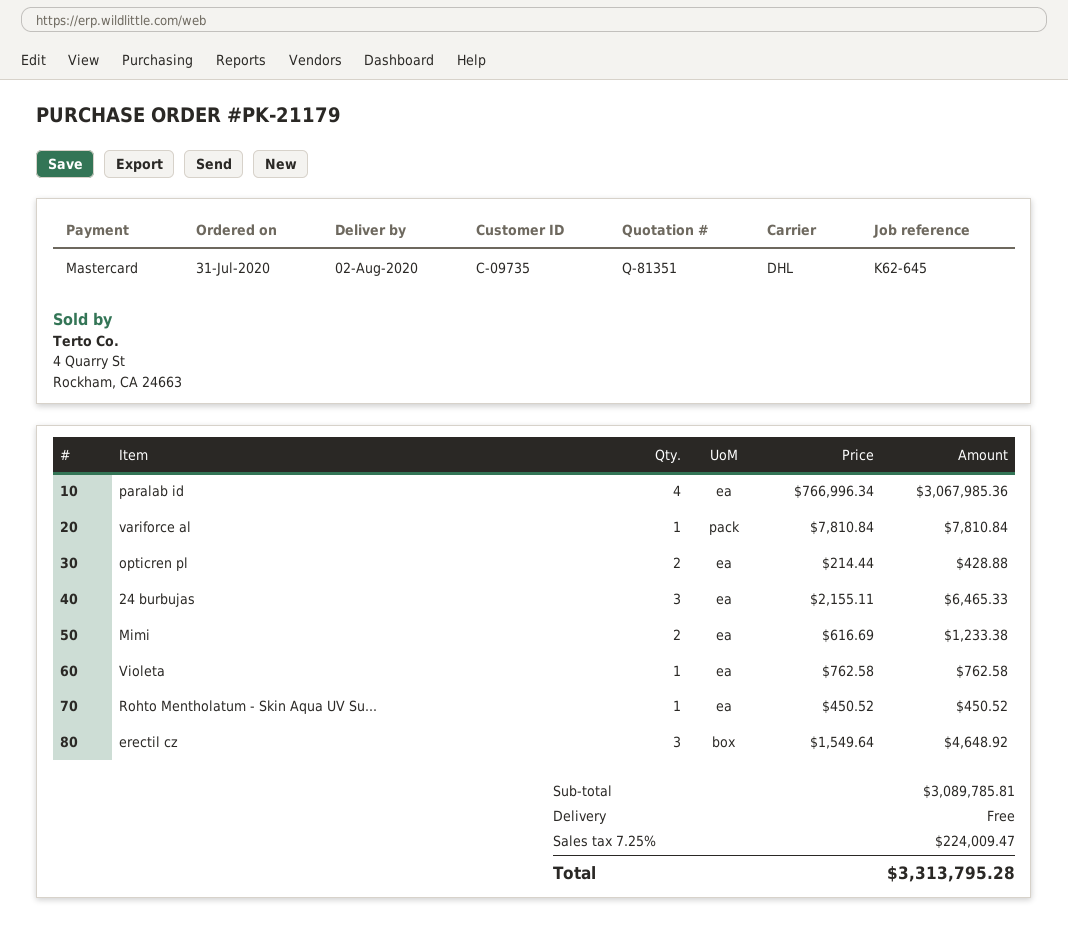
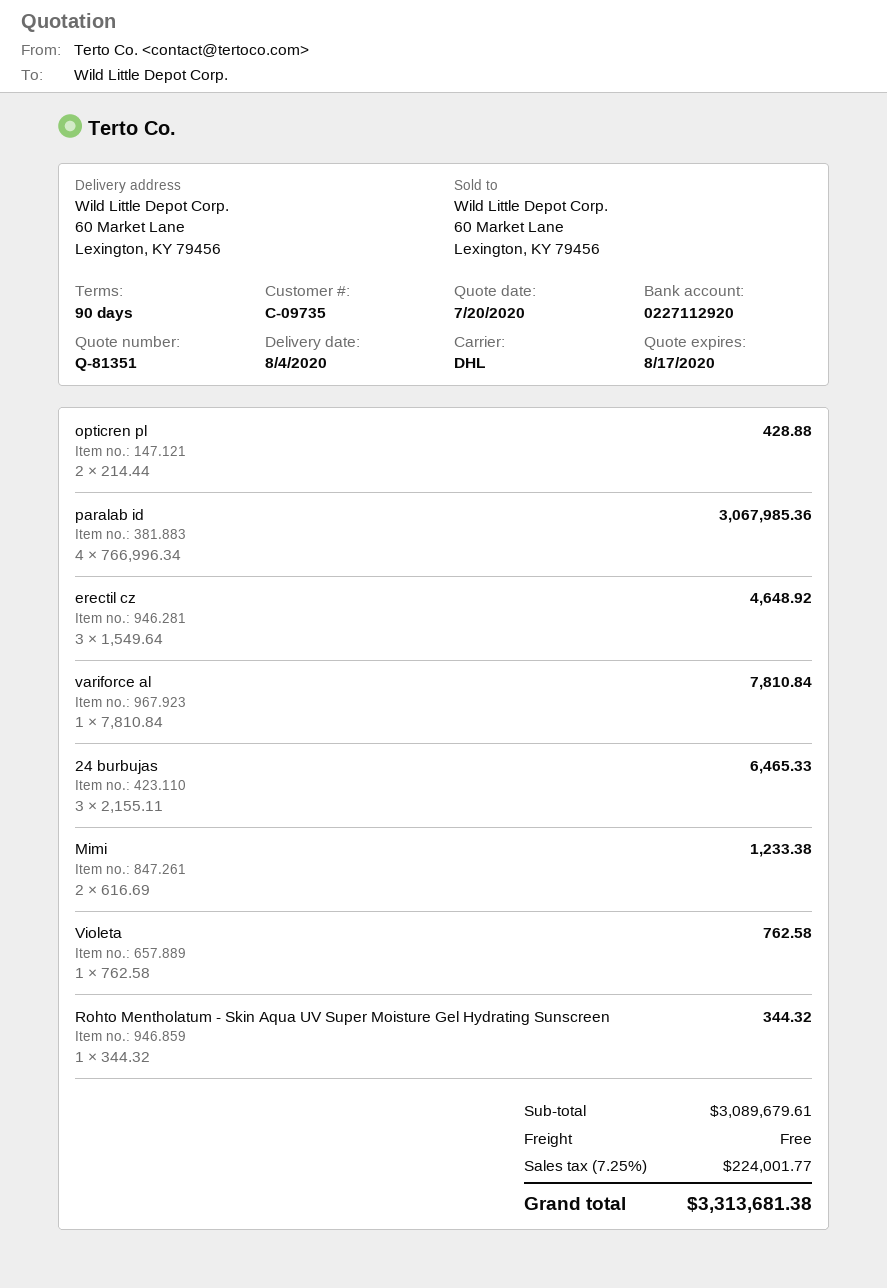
delivery date: 2020-08-02 -> 2020-08-04
Rohto Mentholatum - Skin Aqua UV Su...: 1 x 450.52 = 450.52 -> 1 x 344.32 = 344.32
subtotal: 3089785.81 -> 3089679.61
tax: 7.25% = 224009.47 -> 7.25% = 224001.77
total: 3313795.28 -> 3313681.38

